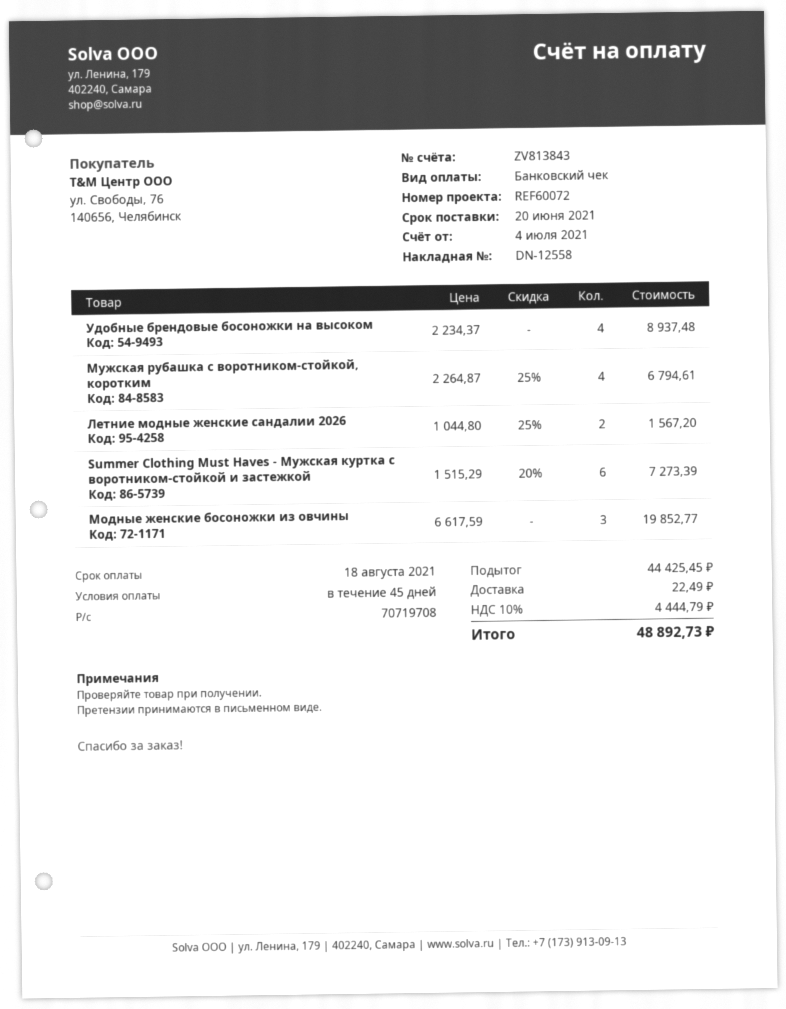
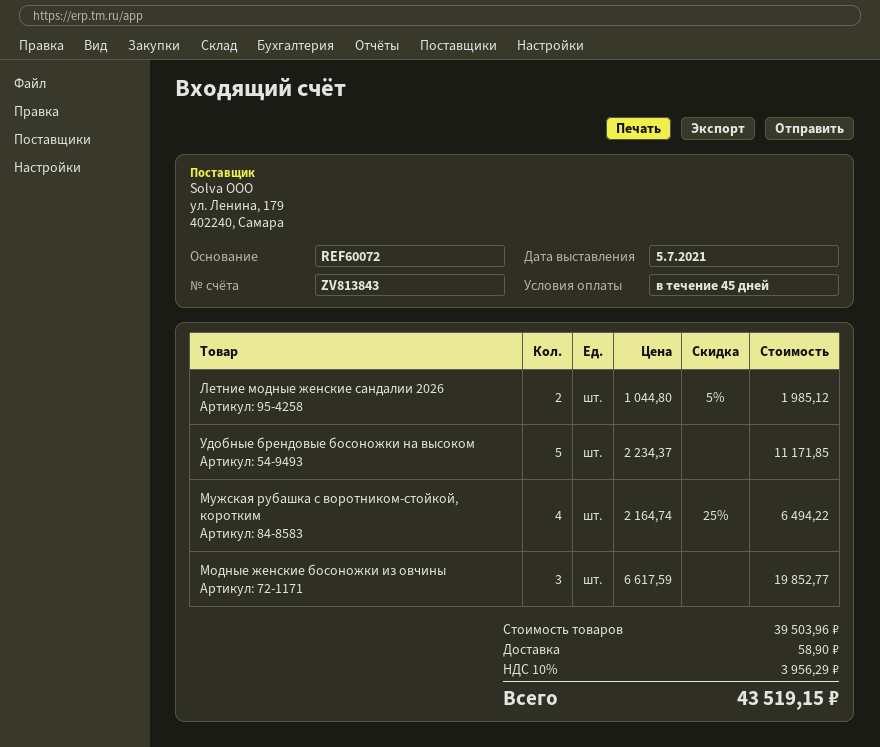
invoice date: 2021-07-04 -> 2021-07-05
Удобные брендовые босоножки на высоком: 4 x 2234.37 = 8937.48 -> 5 x 2234.37 = 11171.85
Мужская рубашка с воротником-стойкой, коротким: 4 x 2264.87 - 25% = 6794.61 -> 4 x 2164.74 - 25% = 6494.22
Летние модные женские сандалии 2026: 2 x 1044.80 - 25% = 1567.20 -> 2 x 1044.80 - 5% = 1985.12
Summer Clothing Must Haves - Мужская куртка с воротником-стойкой и застежкой: 6 x 1515.29 - 20% = 7273.39 -> none
subtotal: 44425.45 -> 39503.96
shipping: 22.49 -> 58.90
tax: 10% = 4444.79 -> 10% = 3956.29
total: 48892.73 -> 43519.15

